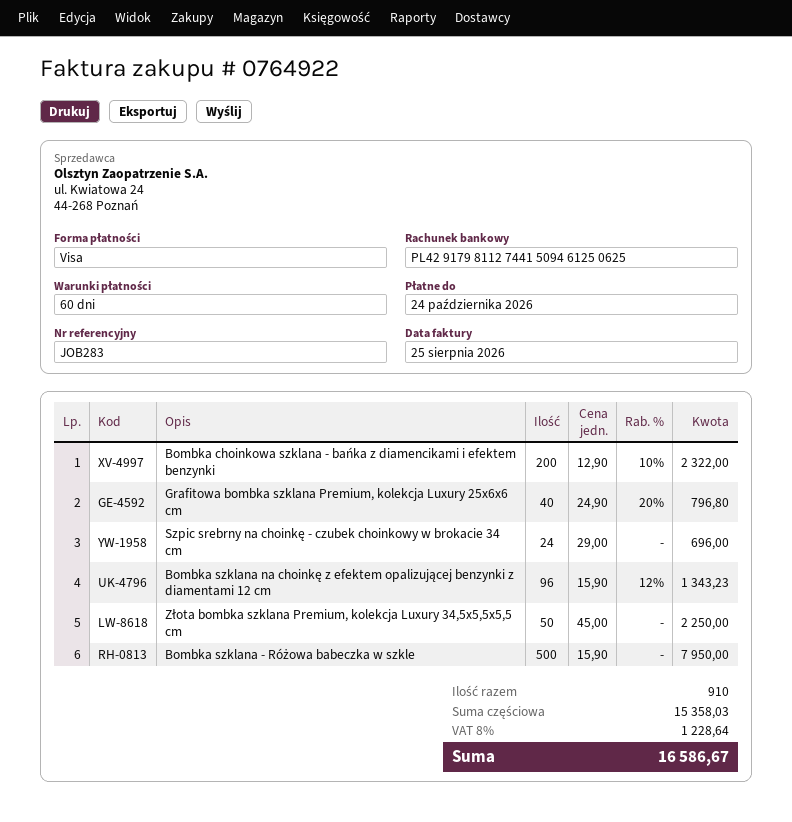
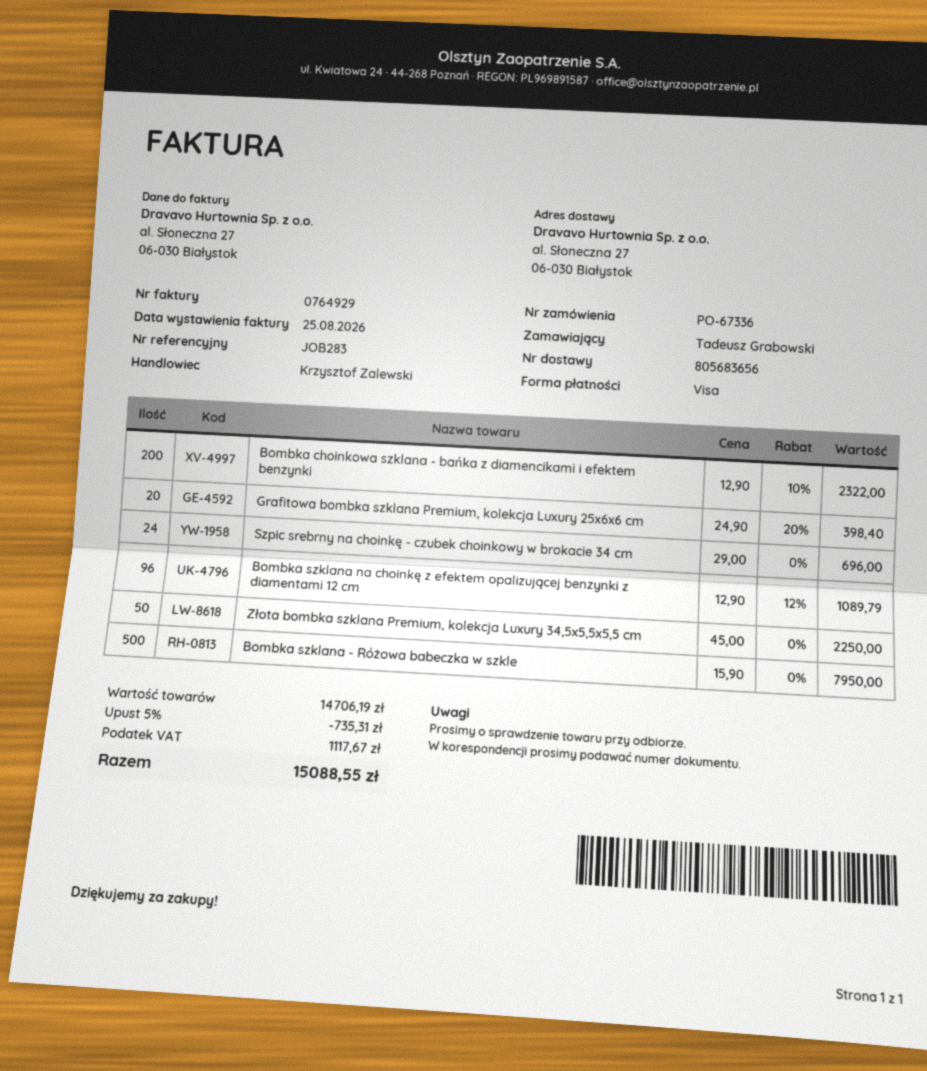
invoice number: 0764922 -> 0764929
Grafitowa bombka szklana Premium, kolekcja Luxury 25x6x6 cm: 40 x 24.90 - 20% = 796.80 -> 20 x 24.90 - 20% = 398.40
Bombka szklana na choinkę z efektem opalizującej benzynki z diamentami 12 cm: 96 x 15.90 - 12% = 1343.23 -> 96 x 12.90 - 12% = 1089.79
subtotal: 15358.03 -> 14706.19
discount: none -> 5% = 735.31
tax: 1228.64 -> 1117.67
total: 16586.67 -> 15088.55

